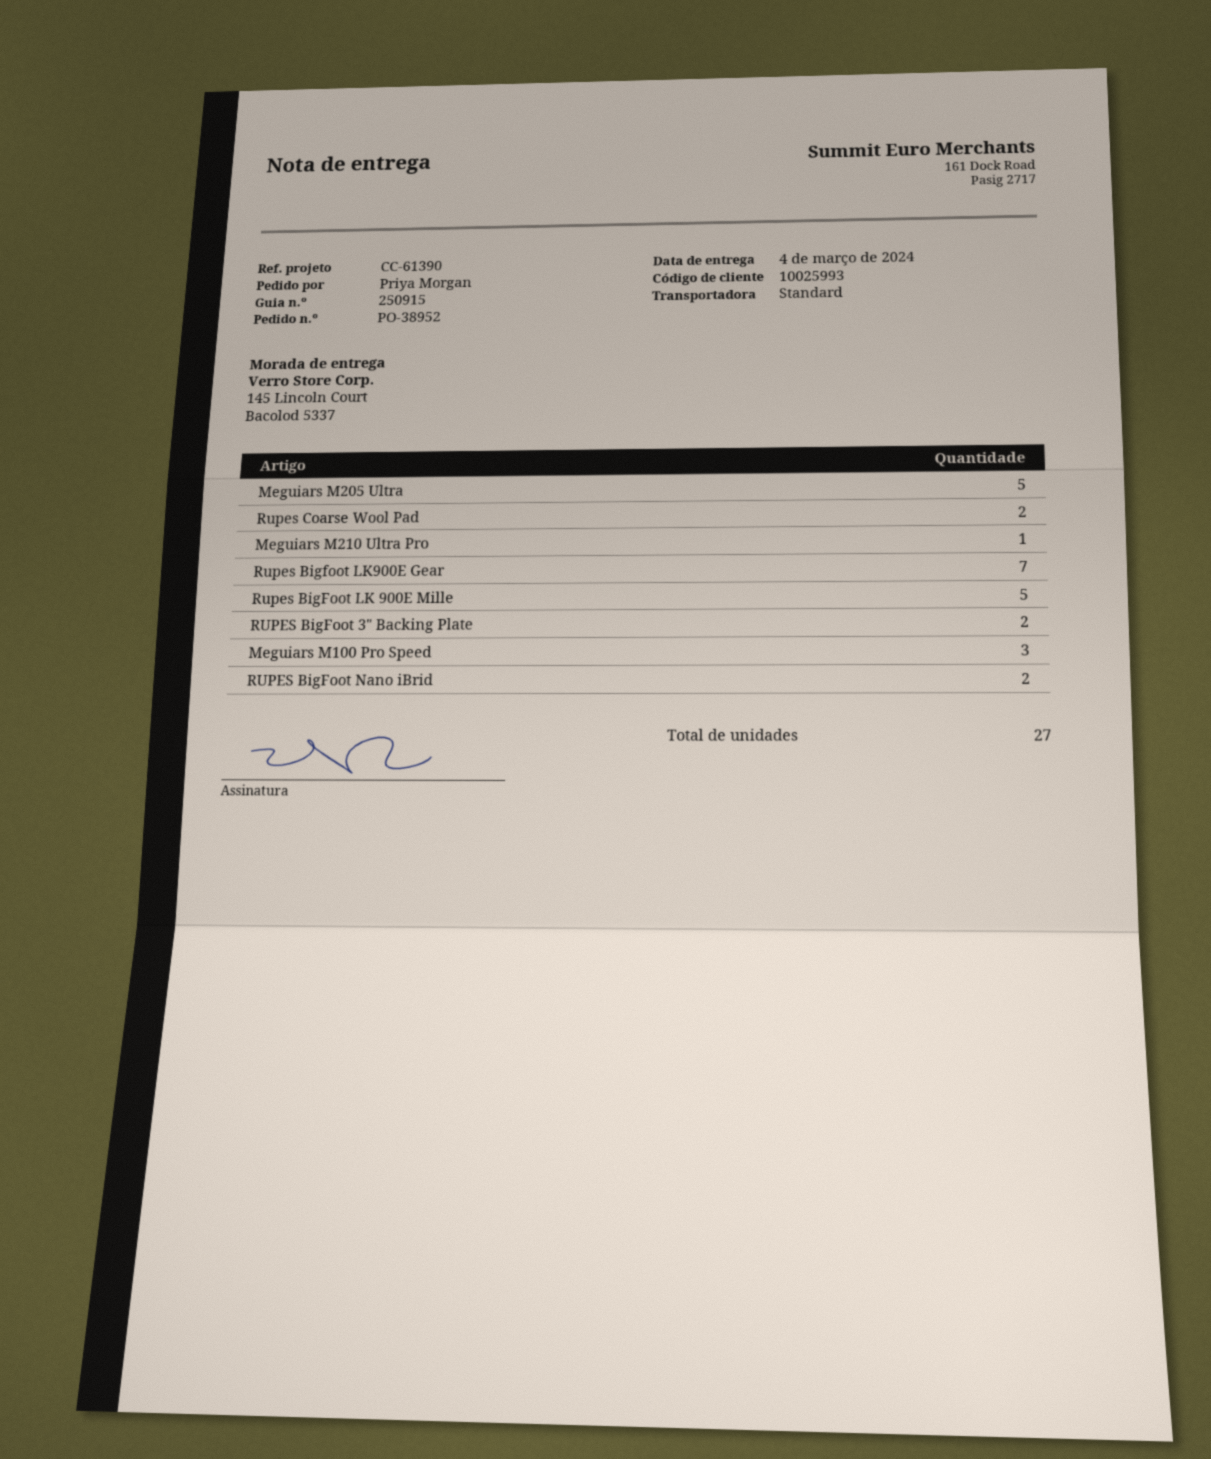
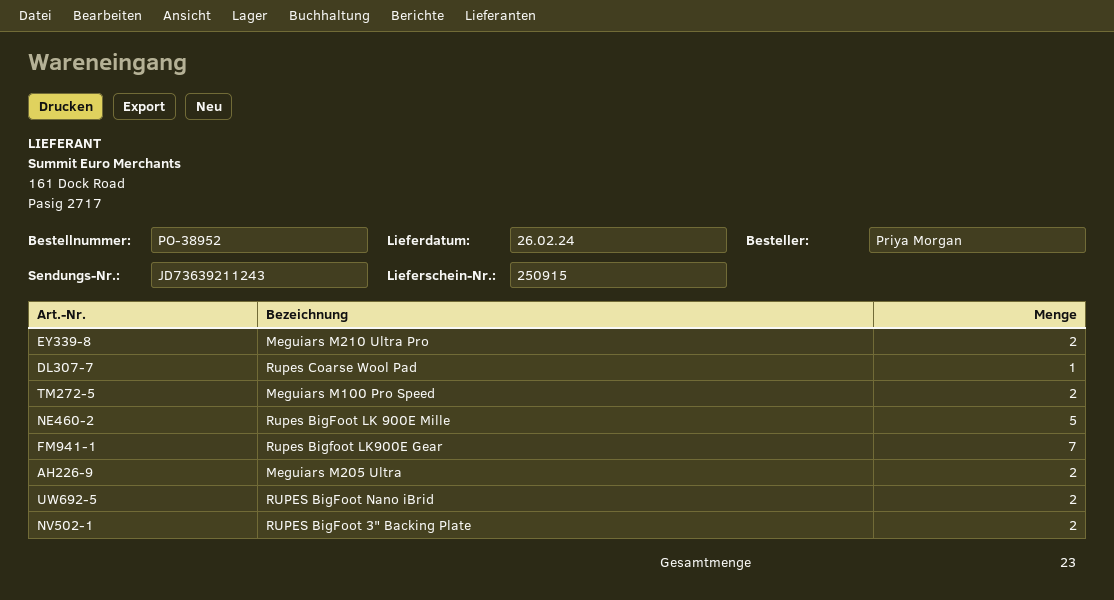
delivery date: 2024-03-04 -> 2024-02-26
Meguiars M205 Ultra: 5 -> 2
Rupes Coarse Wool Pad: 2 -> 1
Meguiars M210 Ultra Pro: 1 -> 2
Meguiars M100 Pro Speed: 3 -> 2
total quantity: 27 -> 23

